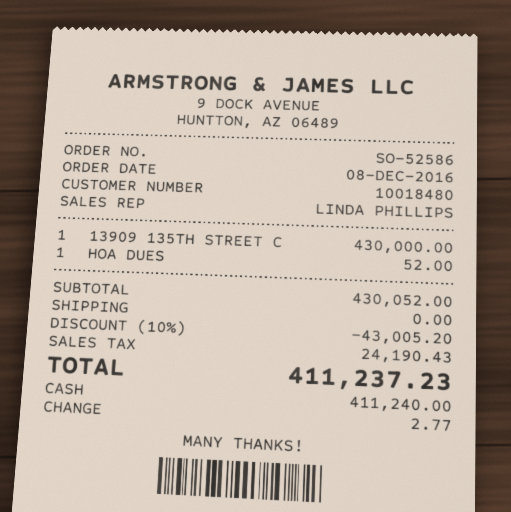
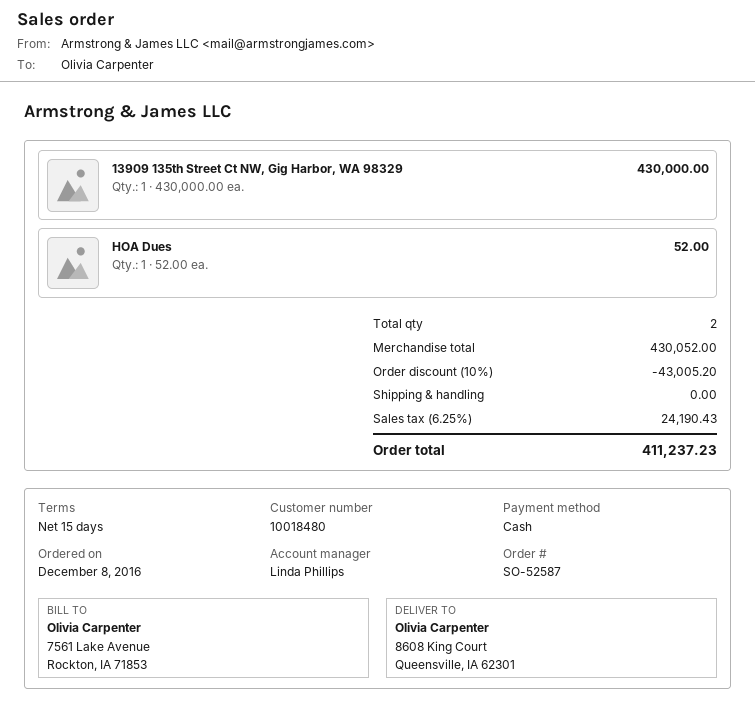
order number: SO-52586 -> SO-52587

